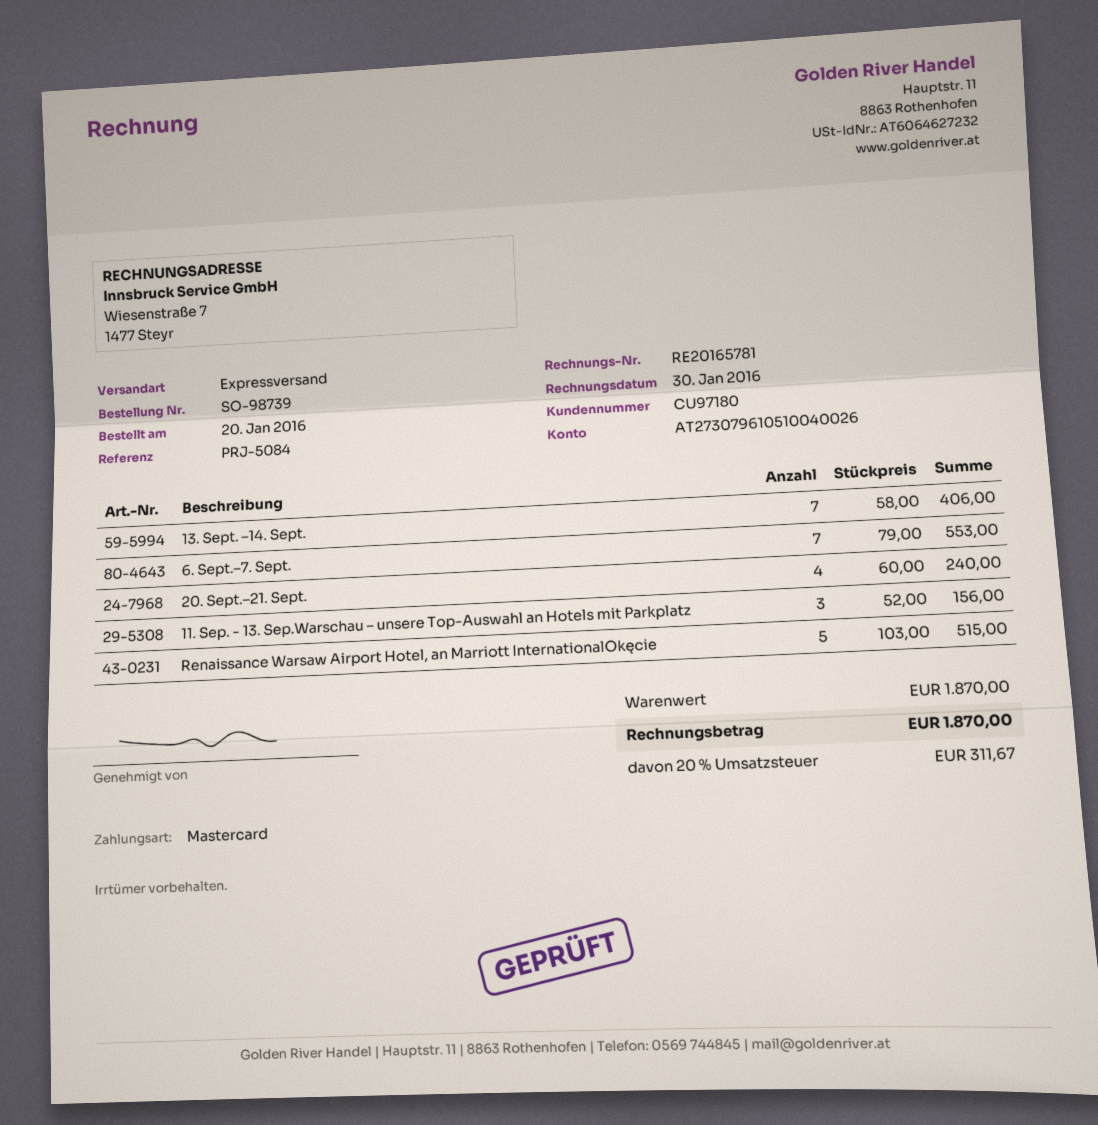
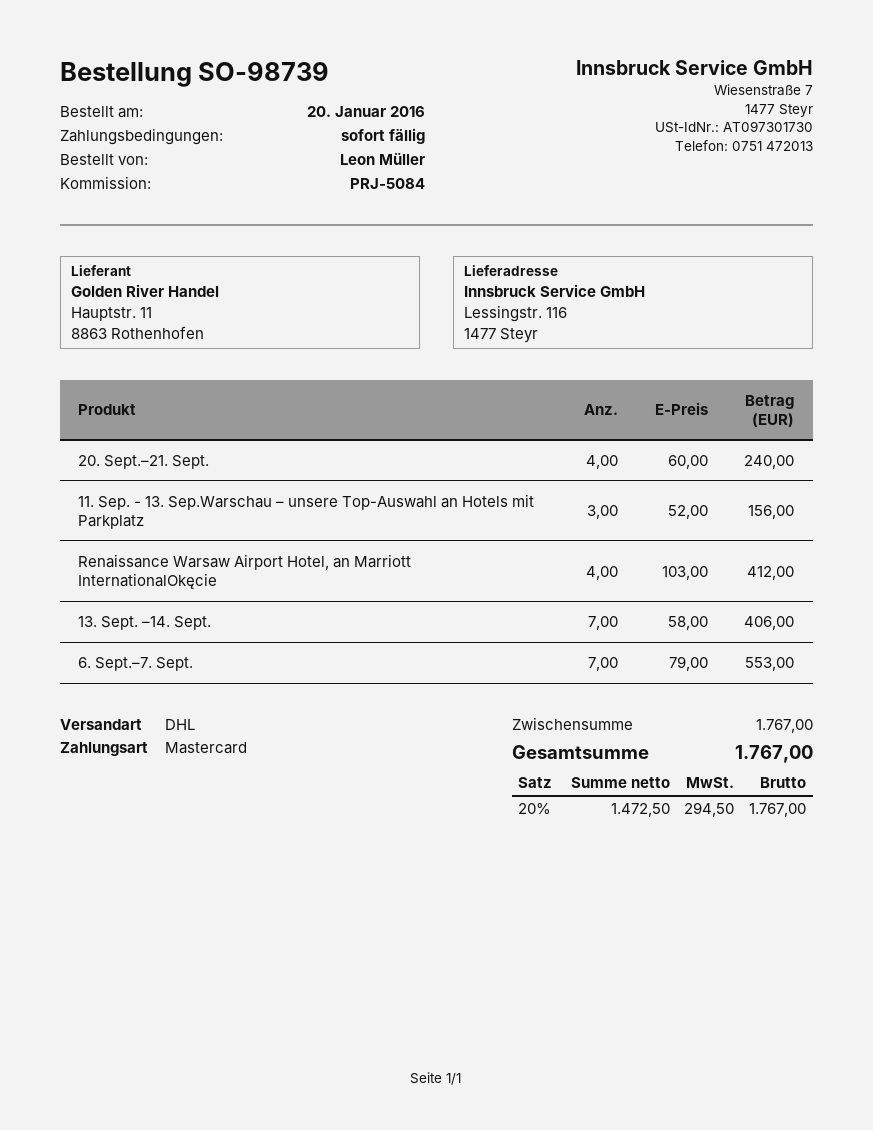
shipping method: express -> DHL
Renaissance Warsaw Airport Hotel, an Marriott InternationalOkęcie: 5 x 103.00 = 515.00 -> 4 x 103.00 = 412.00
subtotal: 1870.00 -> 1767.00
tax: 20% = 311.67 -> 20% = 294.50
total: 1870.00 -> 1767.00

